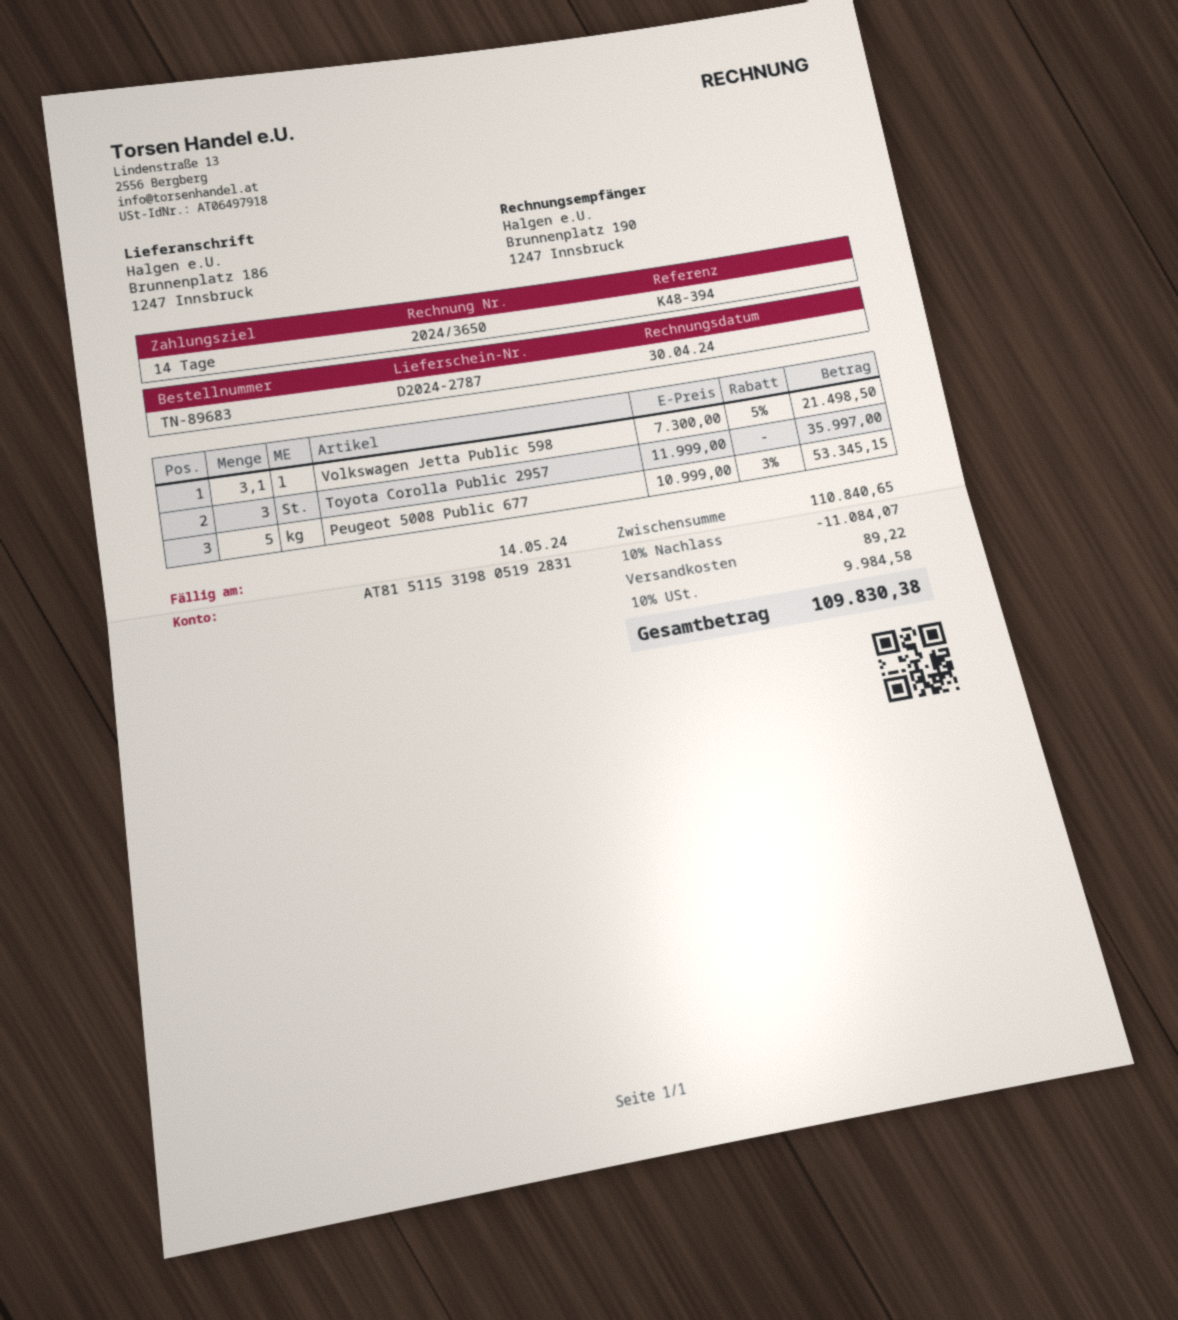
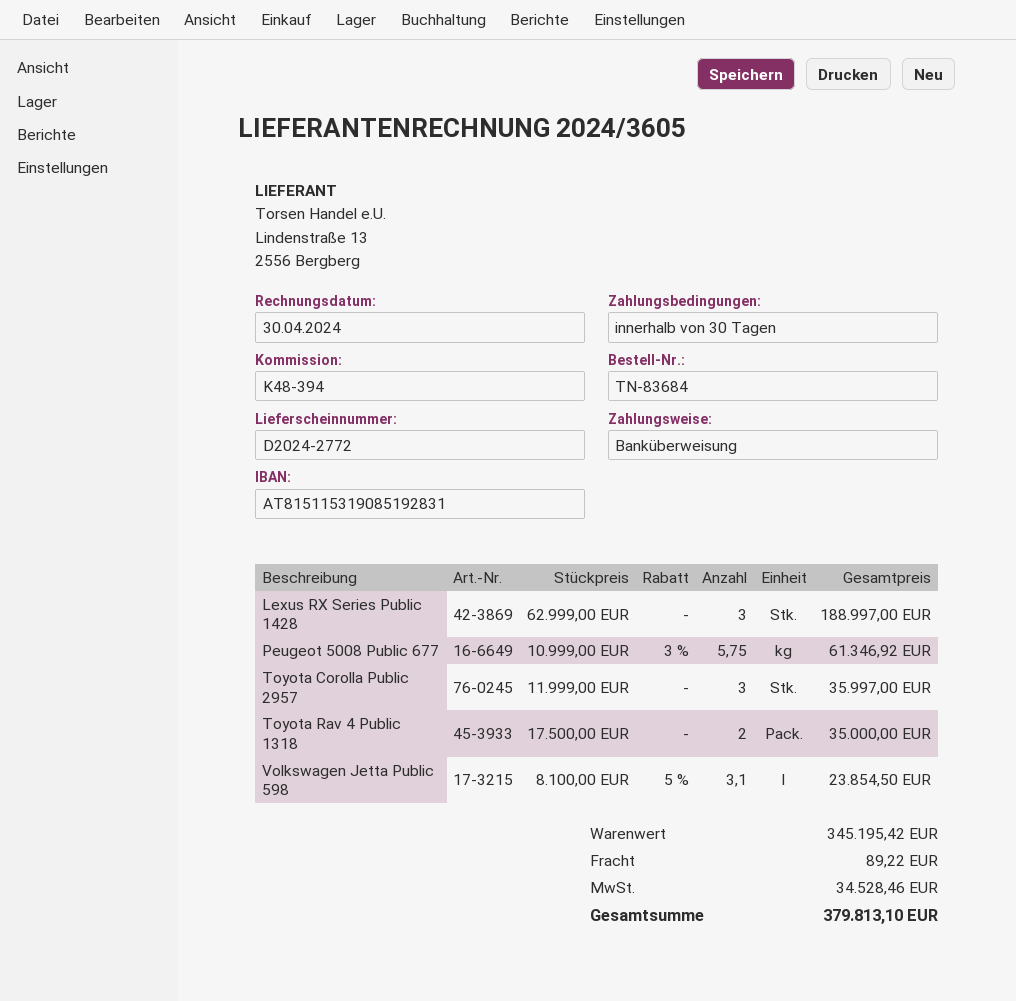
order number: TN-89683 -> TN-83684
delivery note number: D2024-2787 -> D2024-2772
invoice number: 2024/3650 -> 2024/3605
payment terms: 14 days -> 30 days
bank account: AT815115319805192831 -> AT815115319085192831
Volkswagen Jetta Public 598: 3.1 x 7300.00 - 5% = 21498.50 -> 3.1 x 8100.00 - 5% = 23854.50
Peugeot 5008 Public 677: 5 x 10999.00 - 3% = 53345.15 -> 5.75 x 10999.00 - 3% = 61346.92
Lexus RX Series Public 1428: none -> 3 x 62999.00 = 188997.00
Toyota Rav 4 Public 1318: none -> 2 x 17500.00 = 35000.00
subtotal: 110840.65 -> 345195.42
discount: 10% = 11084.07 -> none
tax: 9984.58 -> 34528.46
total: 109830.38 -> 379813.10

